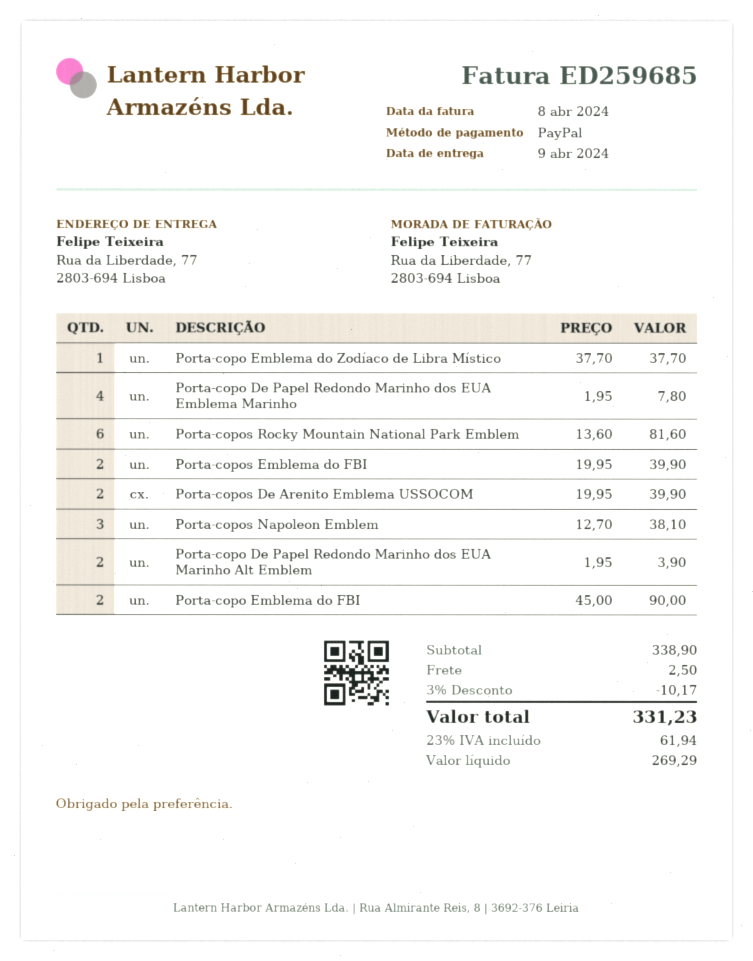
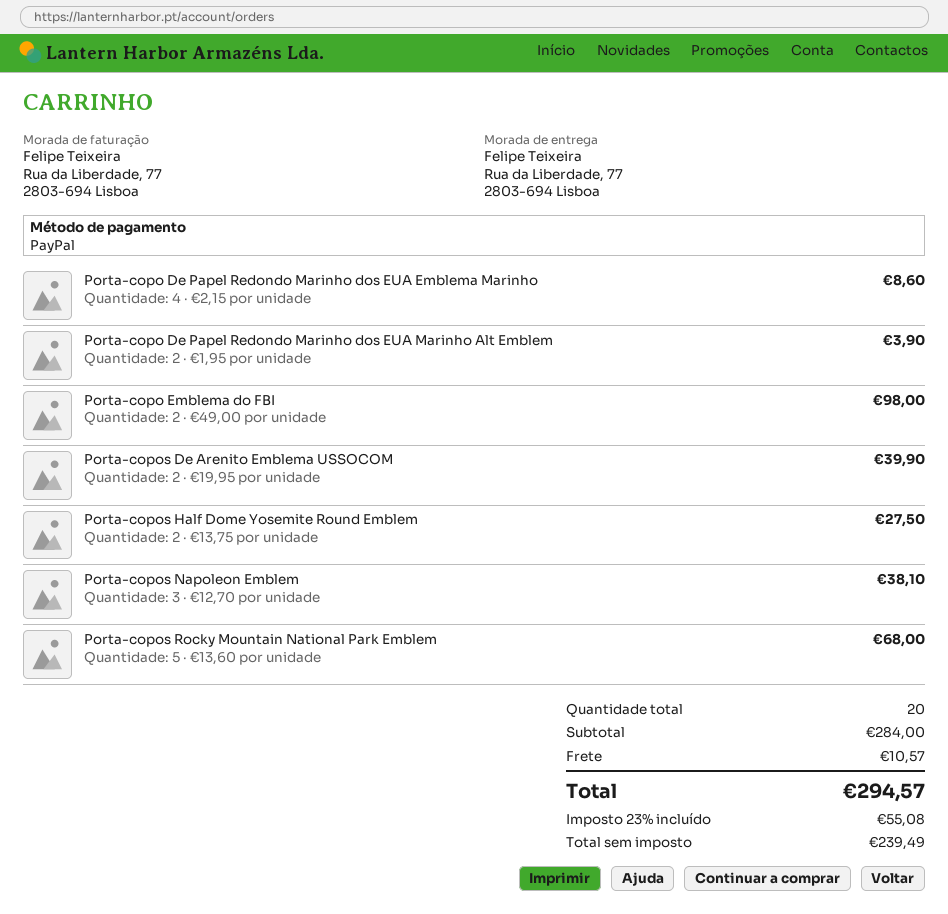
Porta-copo Emblema do Zodíaco de Libra Místico: 1 x 37.70 = 37.70 -> none
Porta-copo De Papel Redondo Marinho dos EUA Emblema Marinho: 4 x 1.95 = 7.80 -> 4 x 2.15 = 8.60
Porta-copos Rocky Mountain National Park Emblem: 6 x 13.60 = 81.60 -> 5 x 13.60 = 68.00
Porta-copos Emblema do FBI: 2 x 19.95 = 39.90 -> none
Porta-copo Emblema do FBI: 2 x 45.00 = 90.00 -> 2 x 49.00 = 98.00
Porta-copos Half Dome Yosemite Round Emblem: none -> 2 x 13.75 = 27.50
subtotal: 338.90 -> 284.00
discount: 3% = 10.17 -> none
shipping: 2.50 -> 10.57
net: 269.29 -> 239.49
tax: 23% = 61.94 -> 23% = 55.08
total: 331.23 -> 294.57

